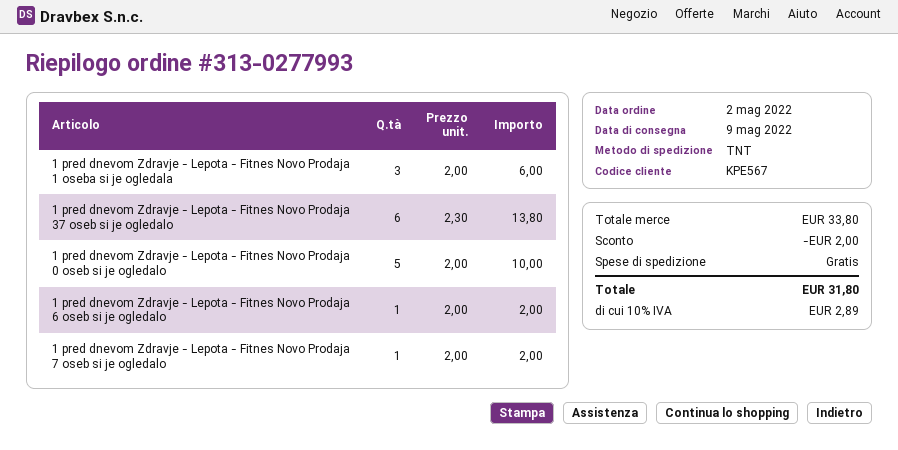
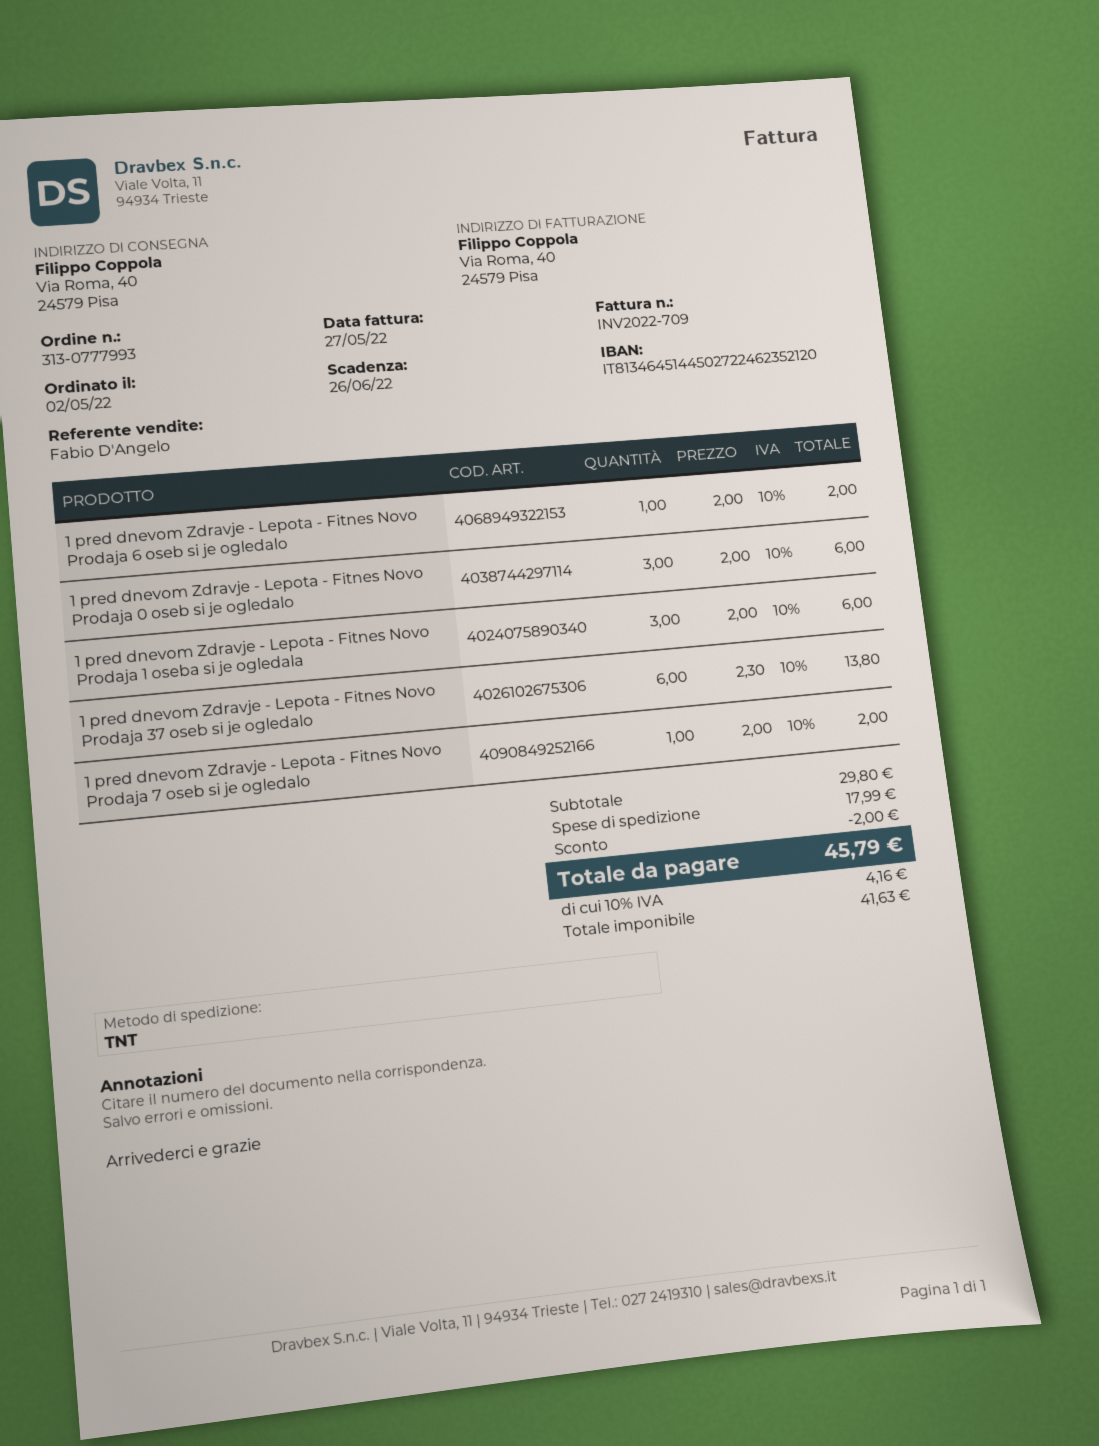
order number: 313-0277993 -> 313-0777993
1 pred dnevom Zdravje - Lepota - Fitnes Novo Prodaja 0 oseb si je ogledalo: 5 x 2.00 = 10.00 -> 3 x 2.00 = 6.00
subtotal: 33.80 -> 29.80
shipping: 0.00 -> 17.99
tax: 10% = 2.89 -> 10% = 4.16
total: 31.80 -> 45.79

